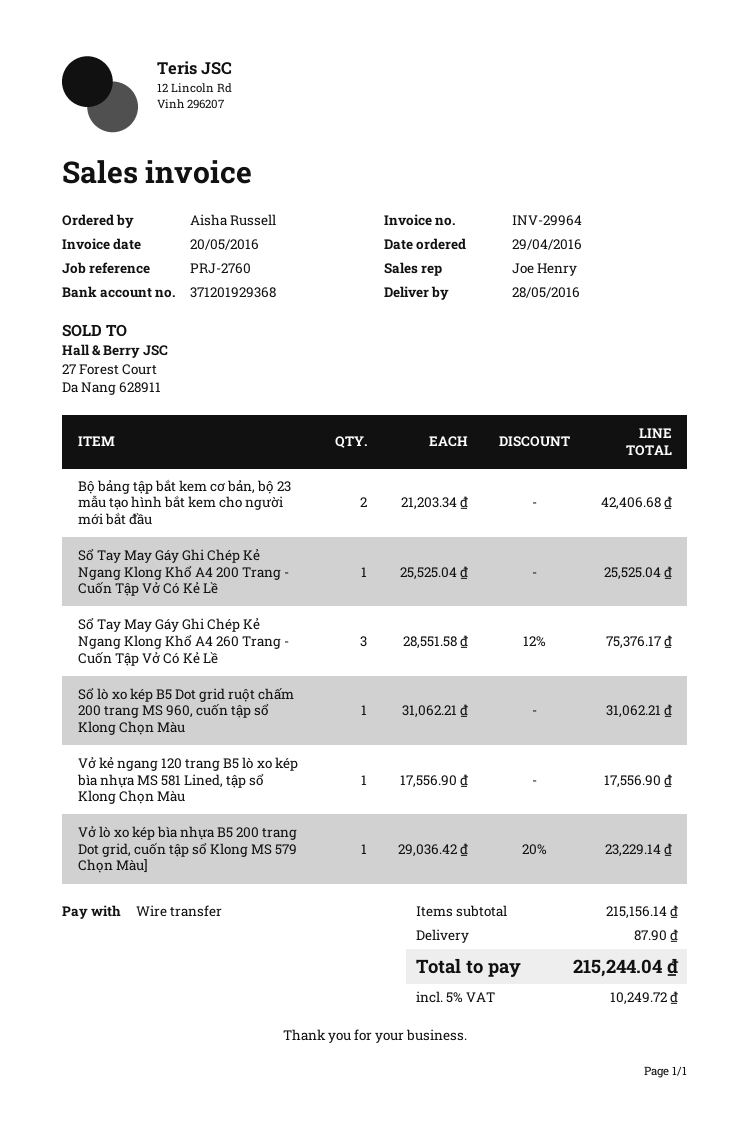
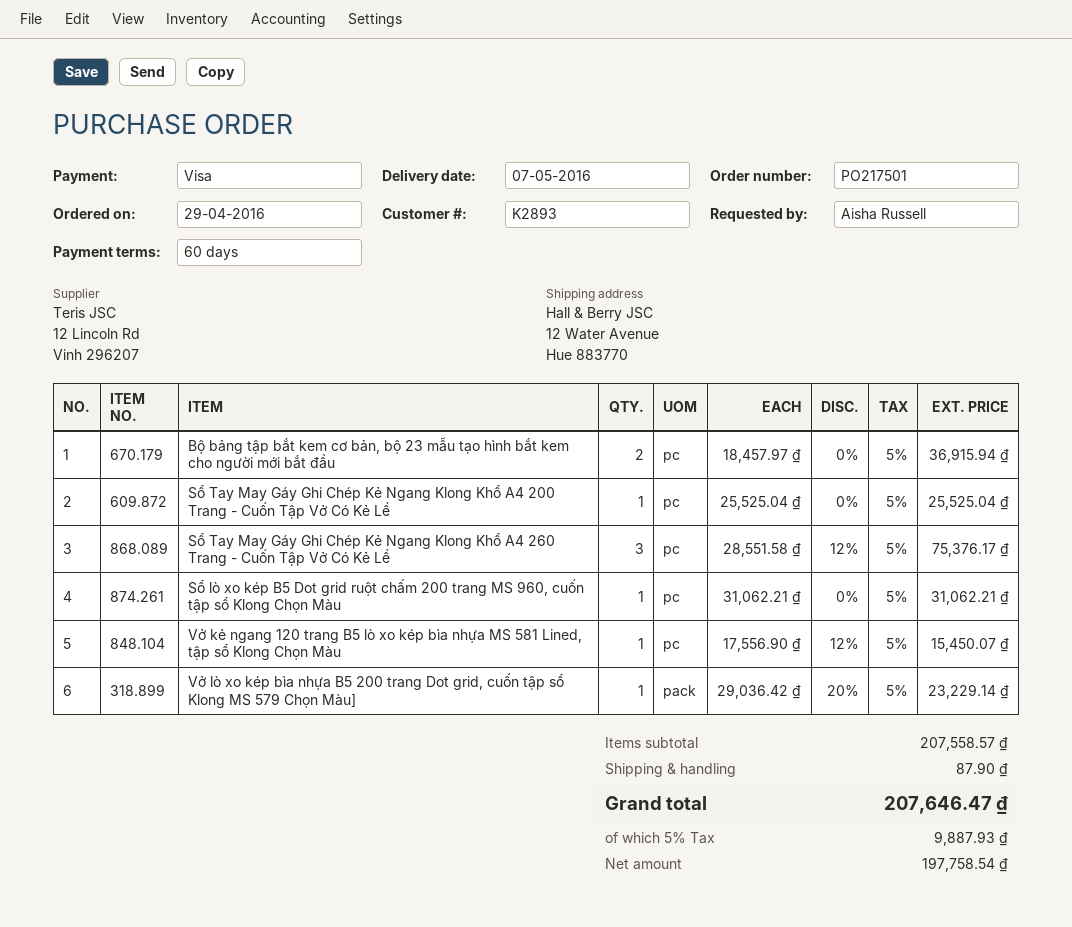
delivery date: 2016-05-28 -> 2016-05-07
payment method: bank transfer -> Visa
Bộ bảng tập bắt kem cơ bản, bộ 23 mẫu tạo hình bắt kem cho người mới bắt đầu: 2 x 21203.34 = 42406.68 -> 2 x 18457.97 = 36915.94
Vở kẻ ngang 120 trang B5 lò xo kép bìa nhựa MS 581 Lined, tập sổ Klong Chọn Màu: 1 x 17556.90 = 17556.90 -> 1 x 17556.90 - 12% = 15450.07
subtotal: 215156.14 -> 207558.57
tax: 5% = 10249.72 -> 5% = 9887.93
total: 215244.04 -> 207646.47

